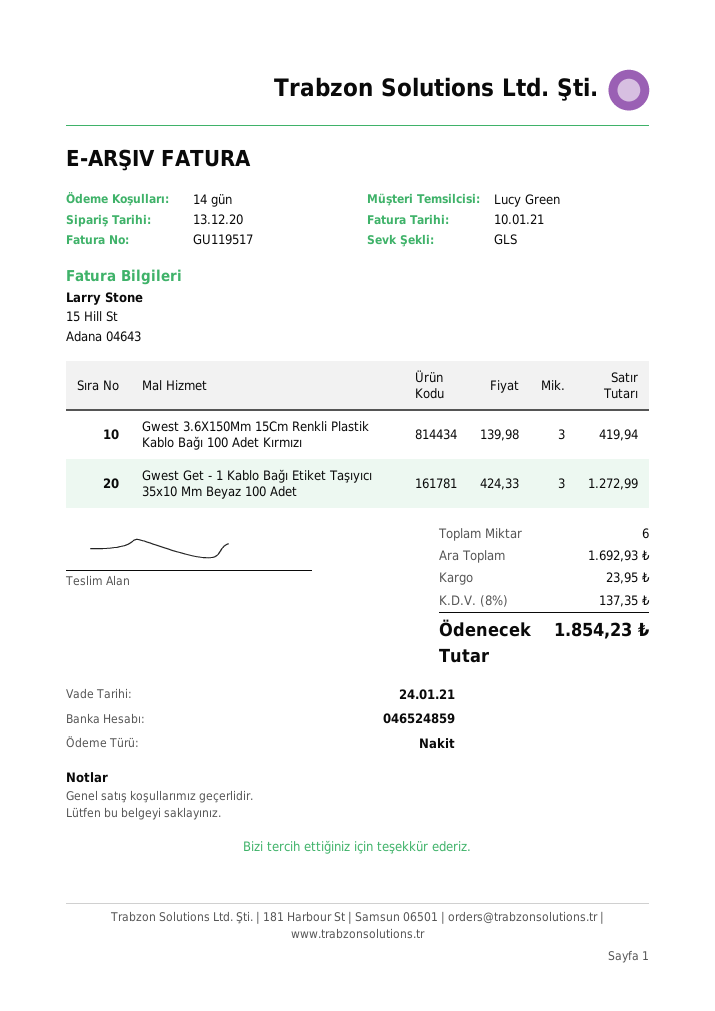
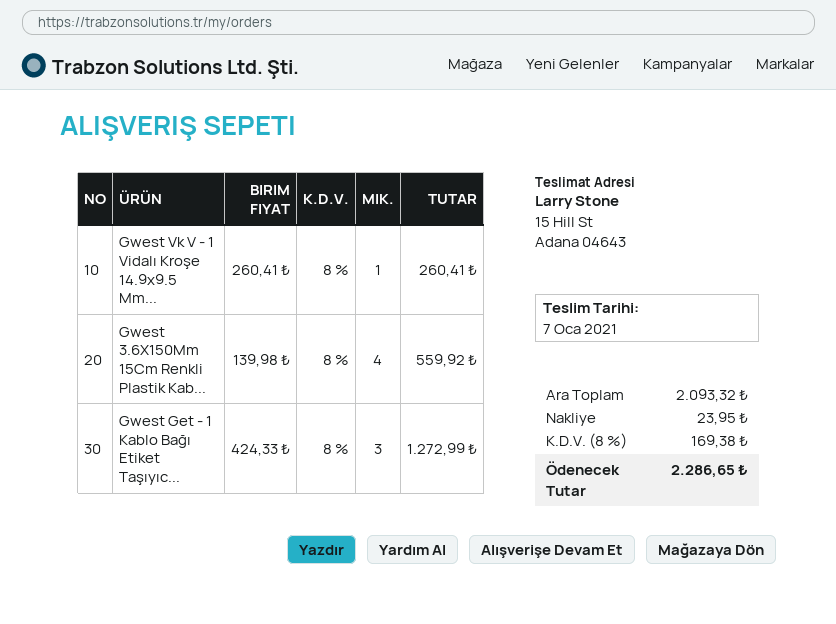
Gwest 3.6X150Mm 15Cm Renkli Plastik Kablo Bağı 100 Adet Kırmızı: 3 x 139.98 = 419.94 -> 4 x 139.98 = 559.92
Gwest Vk V - 1 Vidalı Kroşe 14.9x9.5 Mm...: none -> 1 x 260.41 = 260.41
subtotal: 1692.93 -> 2093.32
tax: 8% = 137.35 -> 8% = 169.38
total: 1854.23 -> 2286.65

